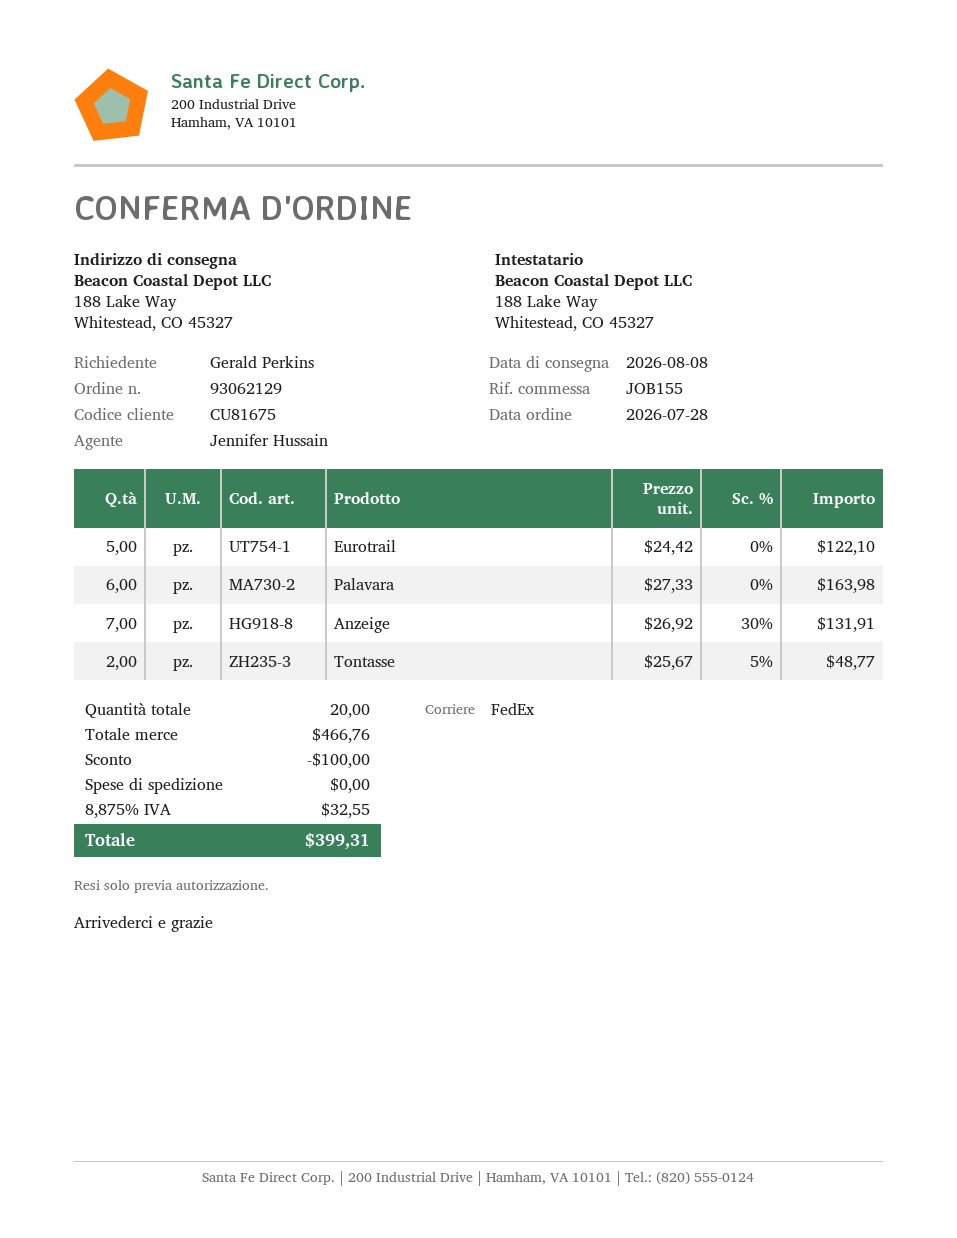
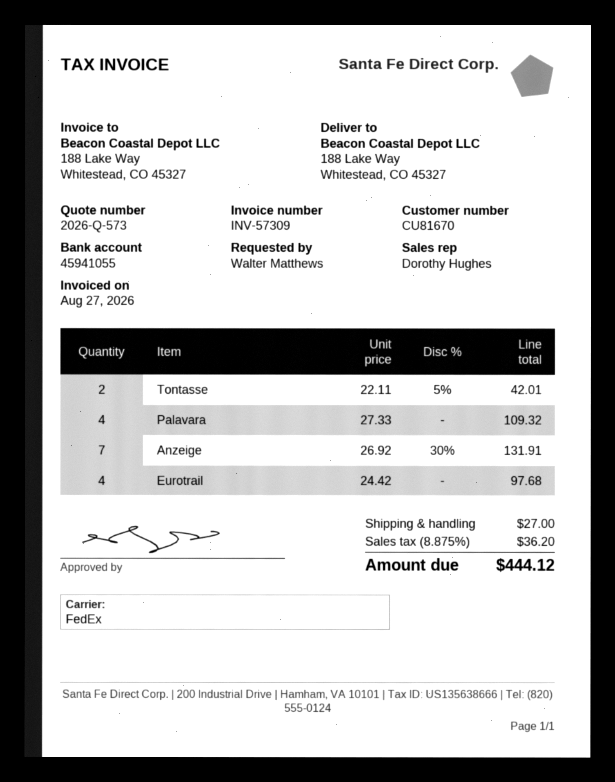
customer number: CU81675 -> CU81670
ordered by: Gerald Perkins -> Walter Matthews
sales rep: Jennifer Hussain -> Dorothy Hughes
Eurotrail: 5 x 24.42 = 122.10 -> 4 x 24.42 = 97.68
Palavara: 6 x 27.33 = 163.98 -> 4 x 27.33 = 109.32
Tontasse: 2 x 25.67 - 5% = 48.77 -> 2 x 22.11 - 5% = 42.01
discount: 100.00 -> none
shipping: 0.00 -> 27.00
tax: 8.875% = 32.55 -> 8.875% = 36.20
total: 399.31 -> 444.12

